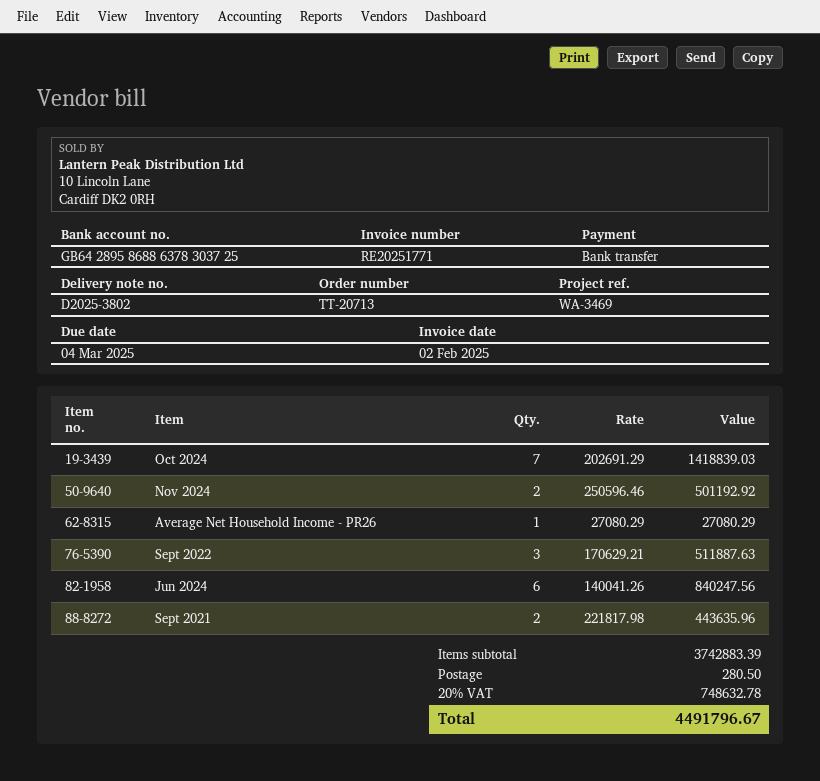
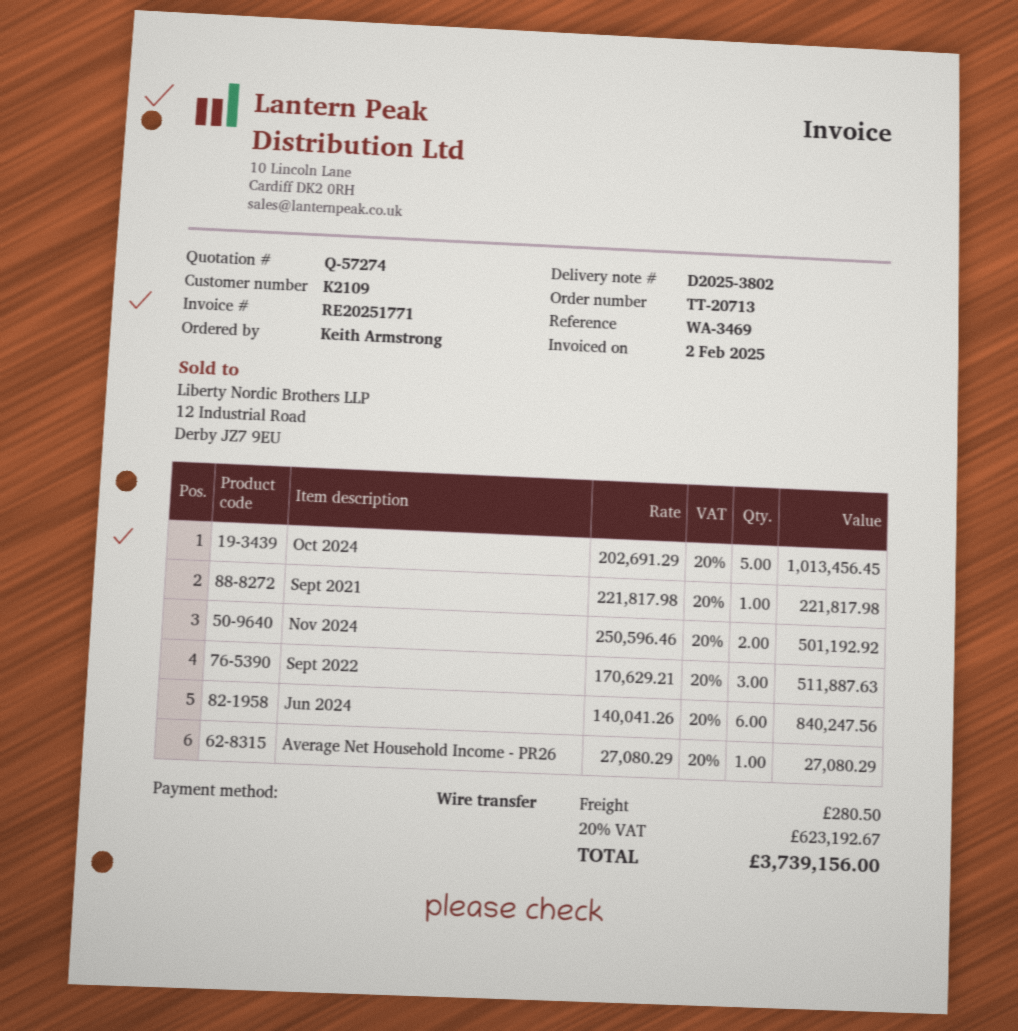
Oct 2024: 7 x 202691.29 = 1418839.03 -> 5 x 202691.29 = 1013456.45
Sept 2021: 2 x 221817.98 = 443635.96 -> 1 x 221817.98 = 221817.98
tax: 20% = 748632.78 -> 20% = 623192.67
total: 4491796.67 -> 3739156.00

